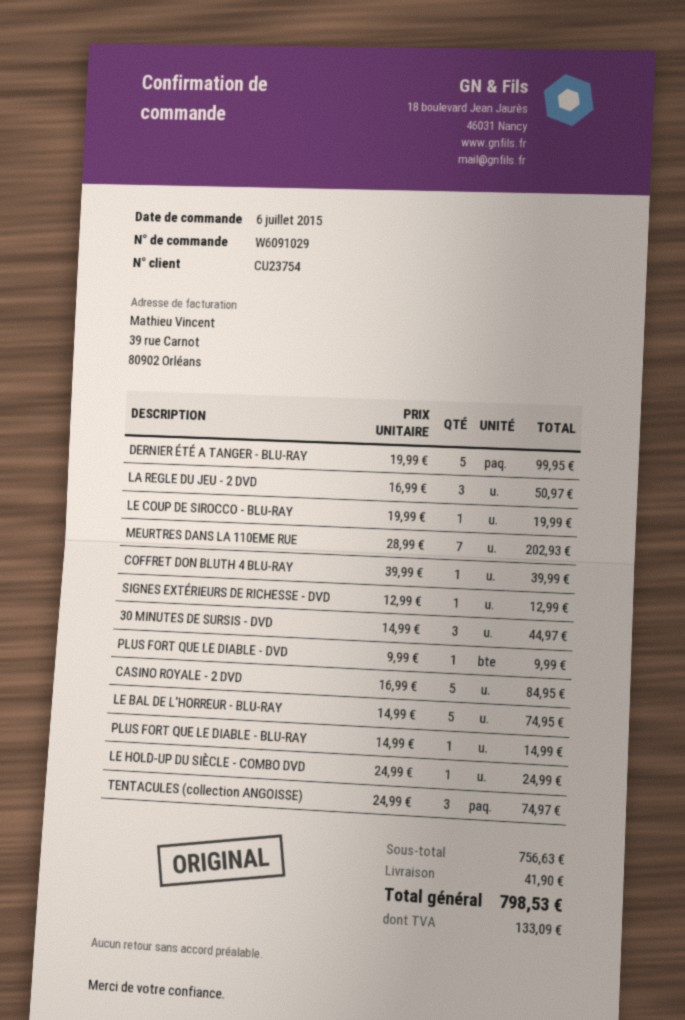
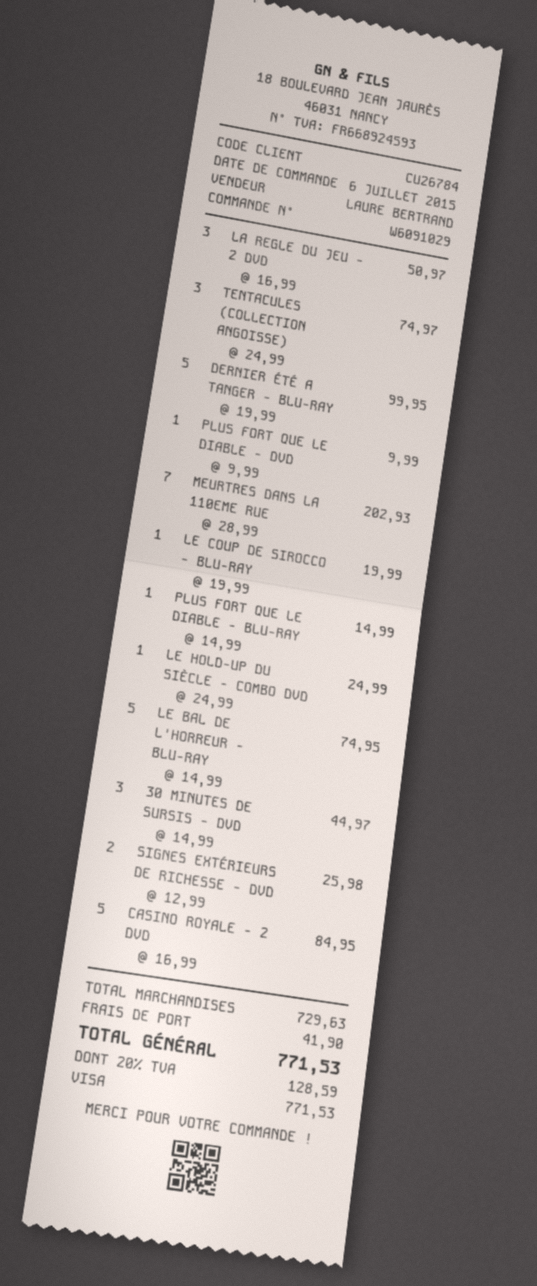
customer number: CU23754 -> CU26784
COFFRET DON BLUTH 4 BLU-RAY: 1 x 39.99 = 39.99 -> none
SIGNES EXTÉRIEURS DE RICHESSE - DVD: 1 x 12.99 = 12.99 -> 2 x 12.99 = 25.98
subtotal: 756.63 -> 729.63
tax: 133.09 -> 128.59
total: 798.53 -> 771.53

